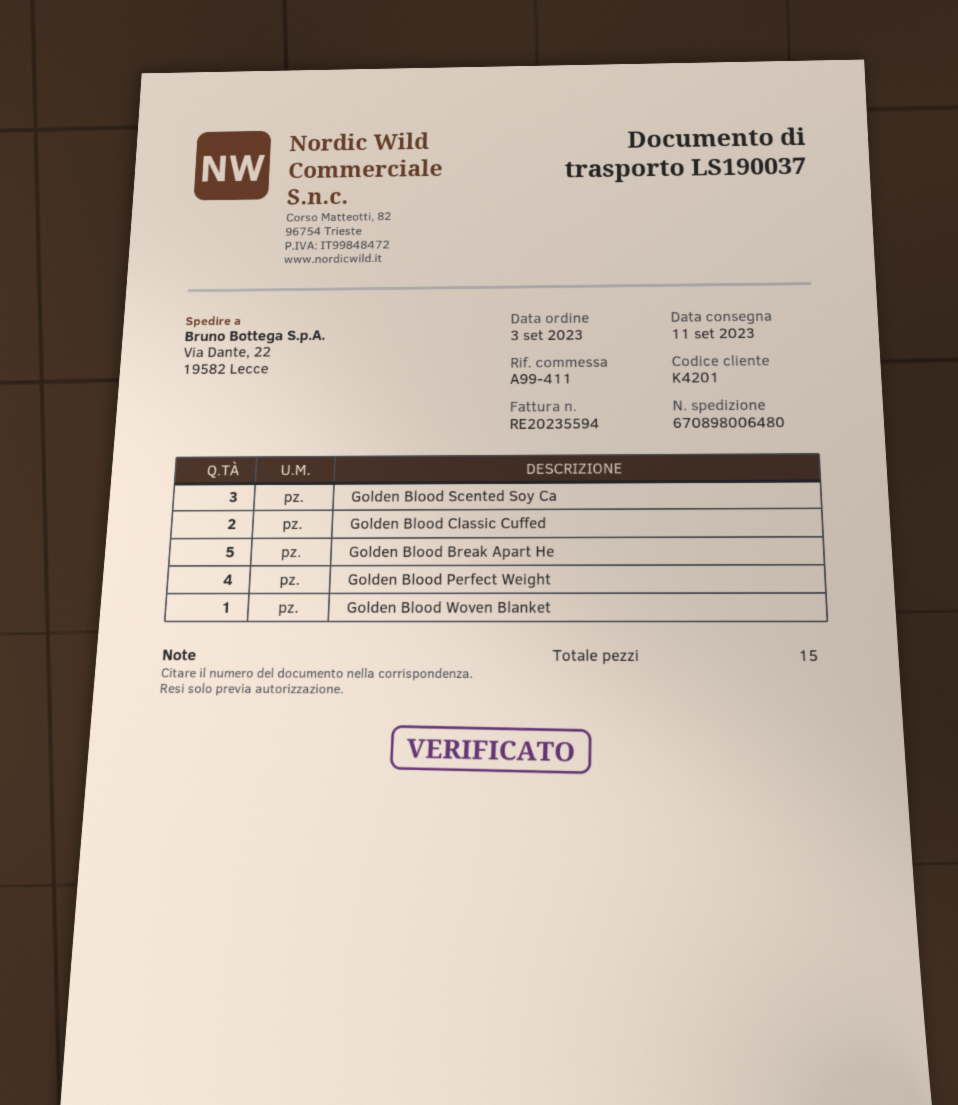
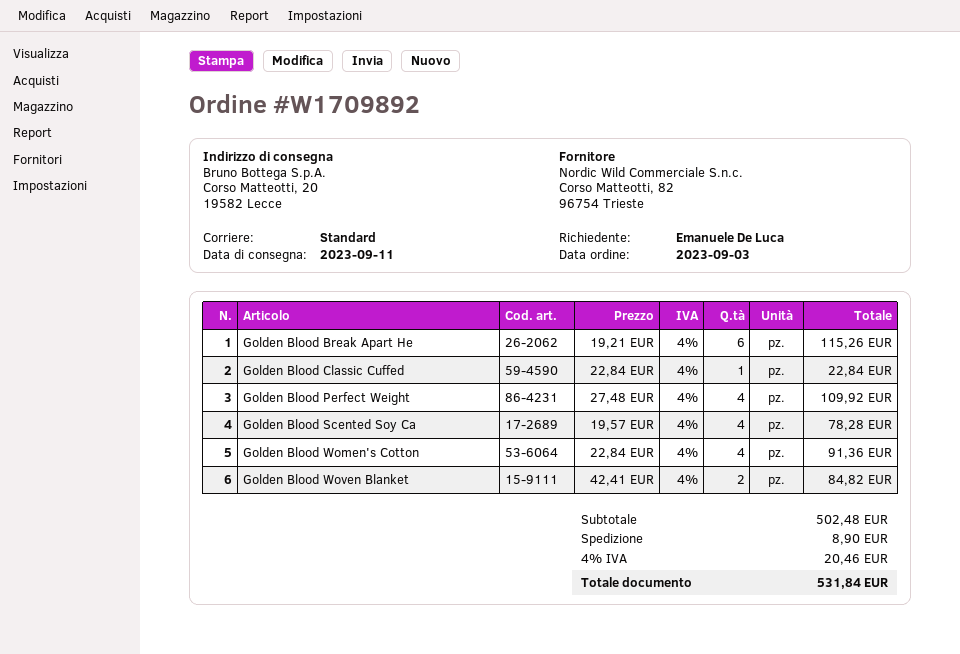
ship to: Via Dante, 22, 19582 Lecce -> Corso Matteotti, 20, 19582 Lecce
Golden Blood Scented Soy Ca: 3 -> 4
Golden Blood Classic Cuffed: 2 -> 1
Golden Blood Break Apart He: 5 -> 6
Golden Blood Woven Blanket: 1 -> 2
Golden Blood Women's Cotton: none -> 4

